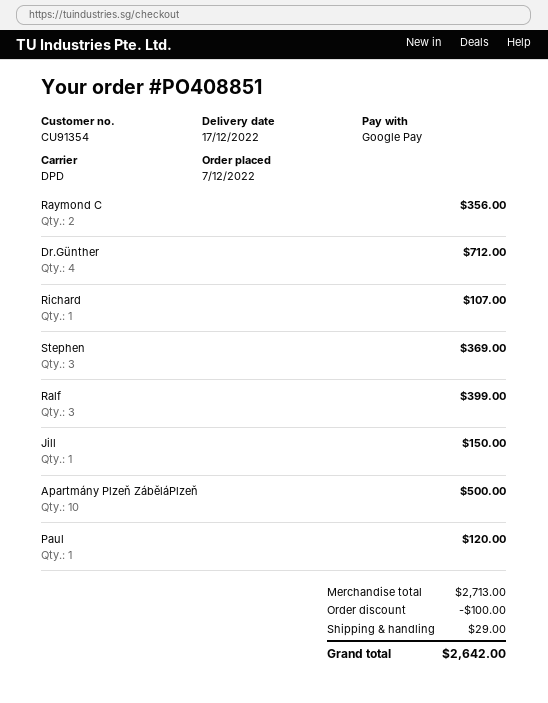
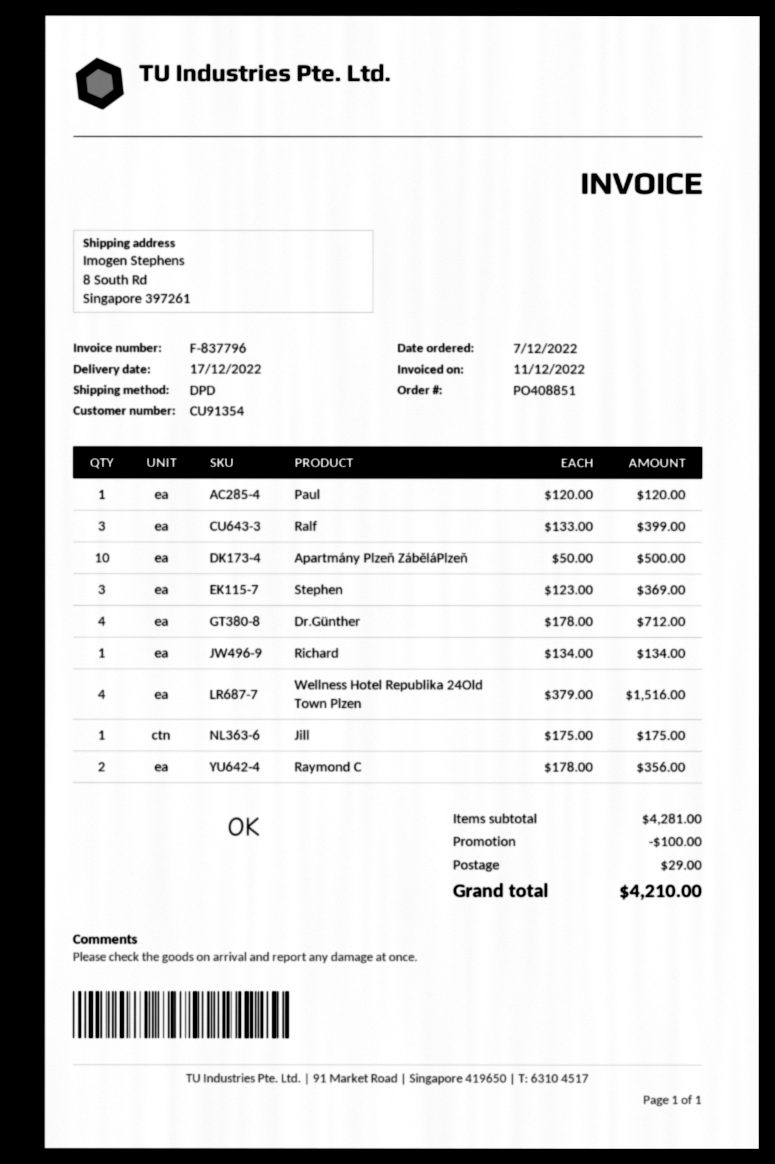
Richard: 1 for 107.00 -> 1 for 134.00
Jill: 1 for 150.00 -> 1 for 175.00
Wellness Hotel Republika 24Old Town Plzen: none -> 4 for 1516.00
subtotal: 2713.00 -> 4281.00
total: 2642.00 -> 4210.00

